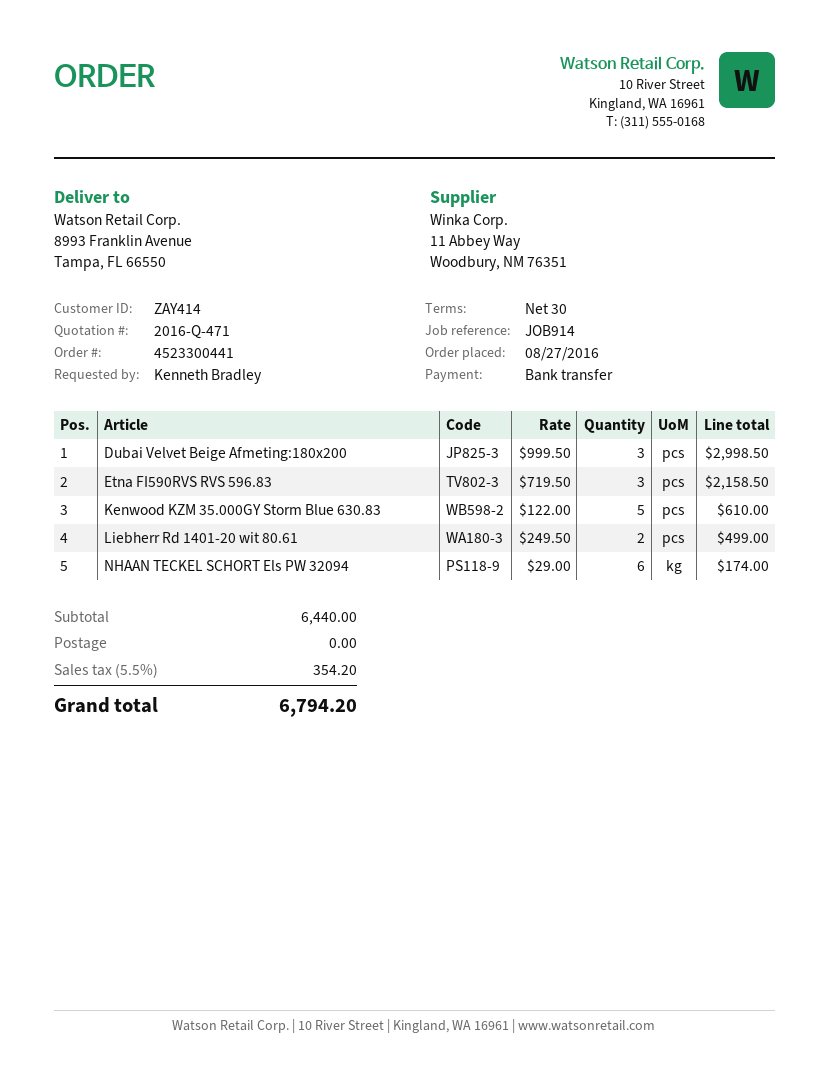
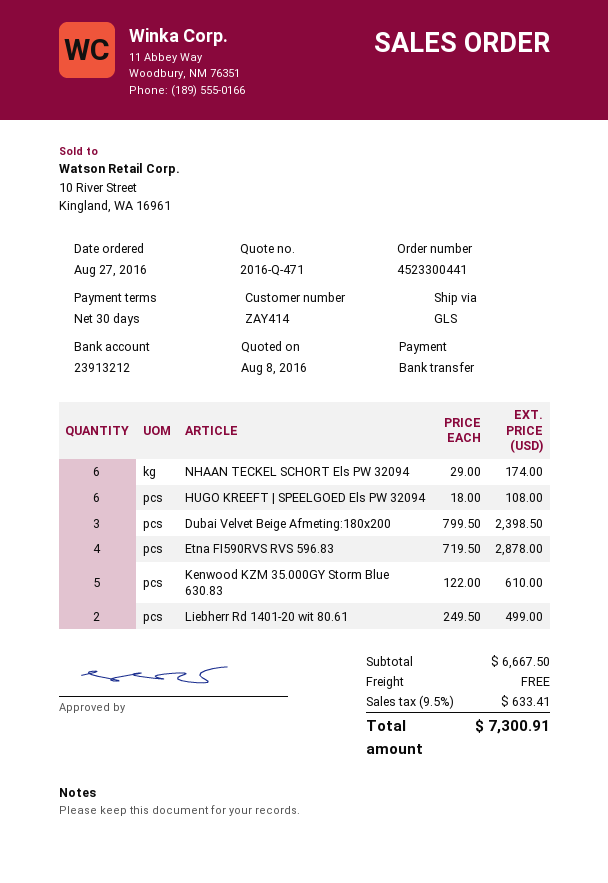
Dubai Velvet Beige Afmeting:180x200: 3 x 999.50 = 2998.50 -> 3 x 799.50 = 2398.50
Etna FI590RVS RVS 596.83: 3 x 719.50 = 2158.50 -> 4 x 719.50 = 2878.00
HUGO KREEFT | SPEELGOED Els PW 32094: none -> 6 x 18.00 = 108.00
subtotal: 6440.00 -> 6667.50
tax: 5.5% = 354.20 -> 9.5% = 633.41
total: 6794.20 -> 7300.91

